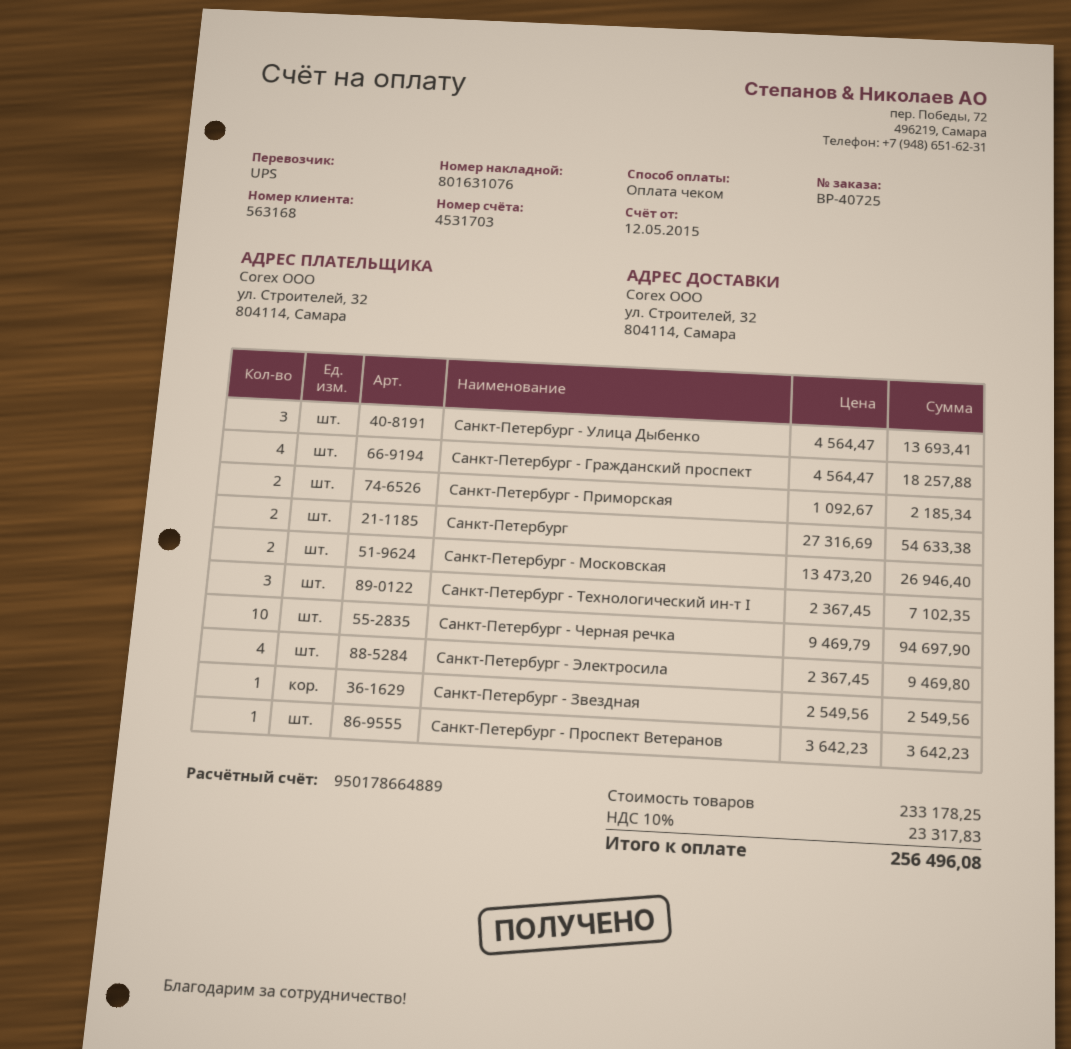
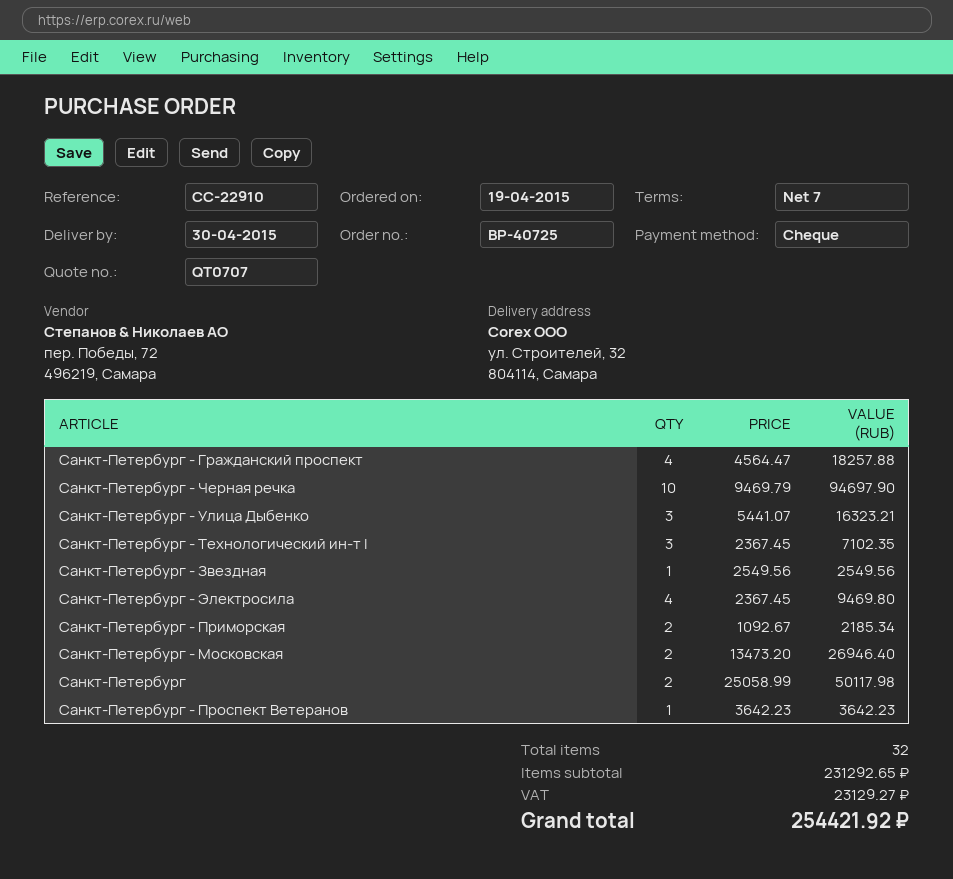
Санкт-Петербург - Улица Дыбенко: 3 x 4564.47 = 13693.41 -> 3 x 5441.07 = 16323.21
Санкт-Петербург: 2 x 27316.69 = 54633.38 -> 2 x 25058.99 = 50117.98
subtotal: 233178.25 -> 231292.65
tax: 23317.83 -> 23129.27
total: 256496.08 -> 254421.92

